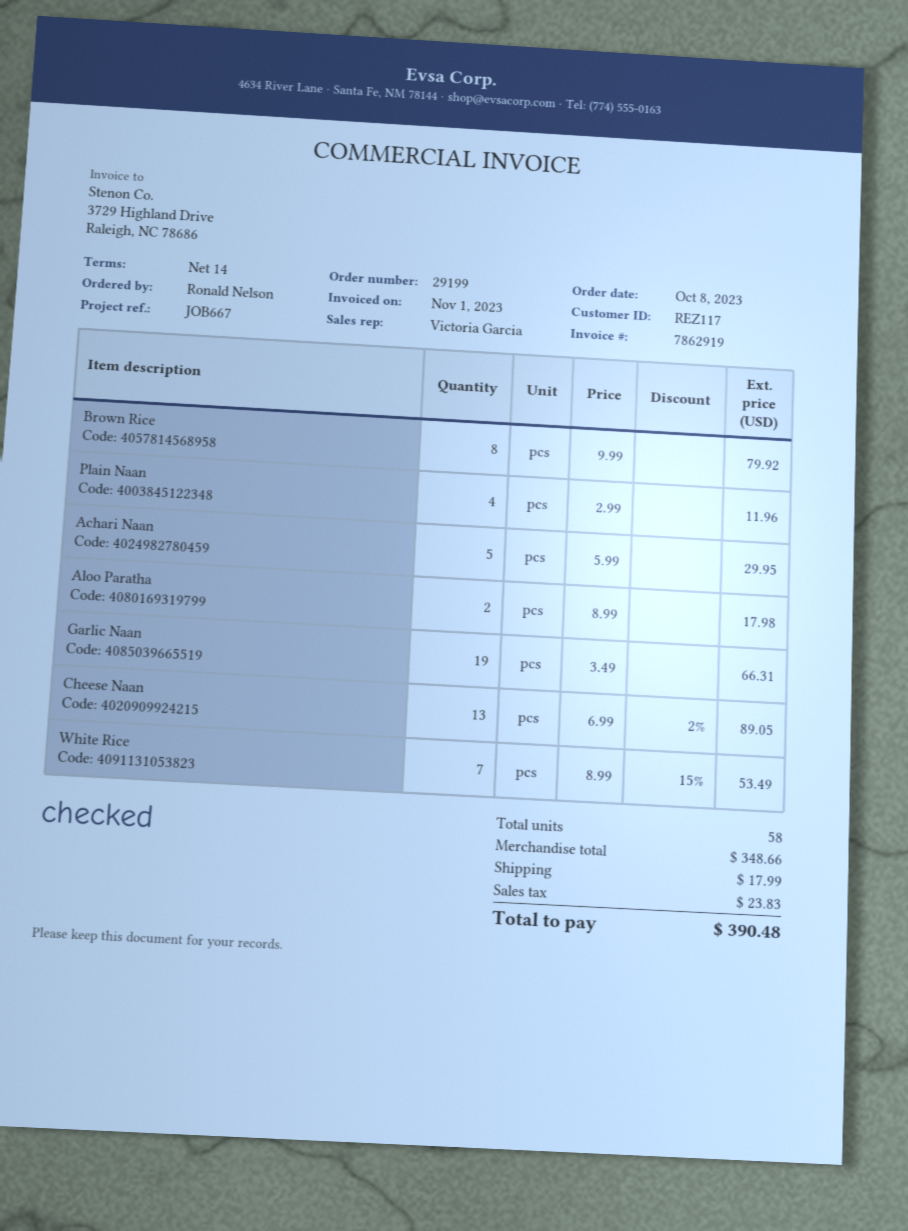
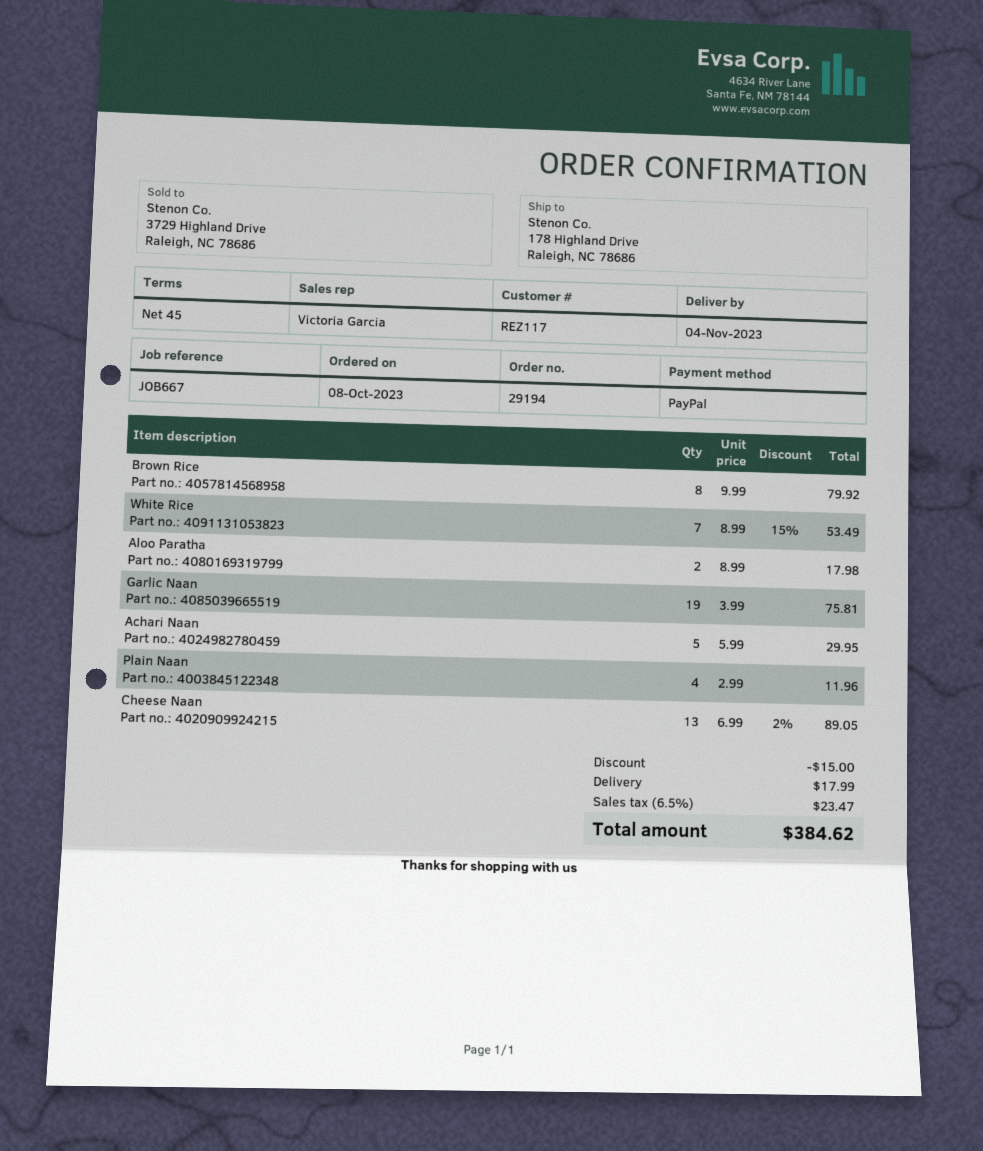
order number: 29199 -> 29194
payment terms: 14 days -> 45 days
Garlic Naan: 19 x 3.49 = 66.31 -> 19 x 3.99 = 75.81
discount: none -> 15.00
tax: 23.83 -> 23.47
total: 390.48 -> 384.62

